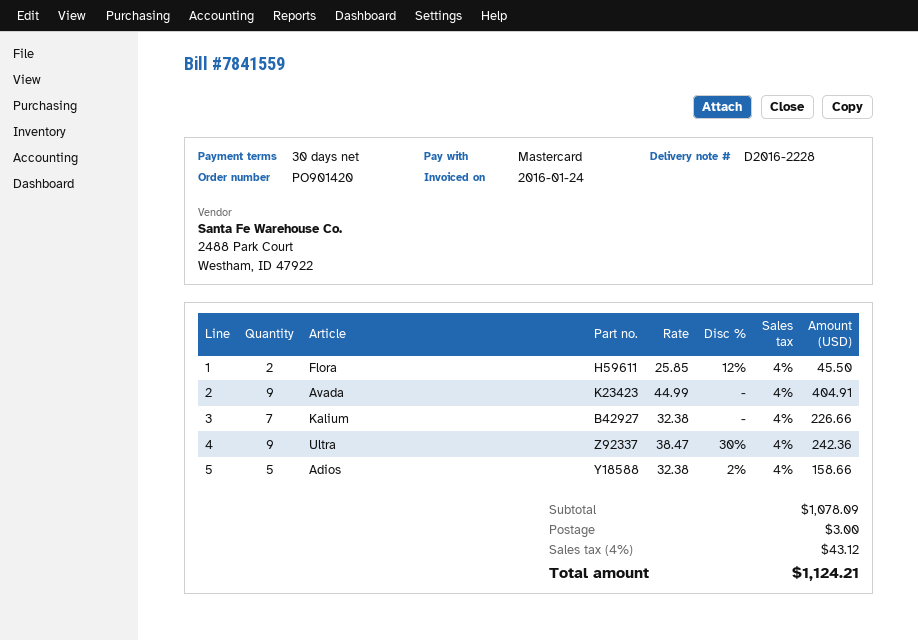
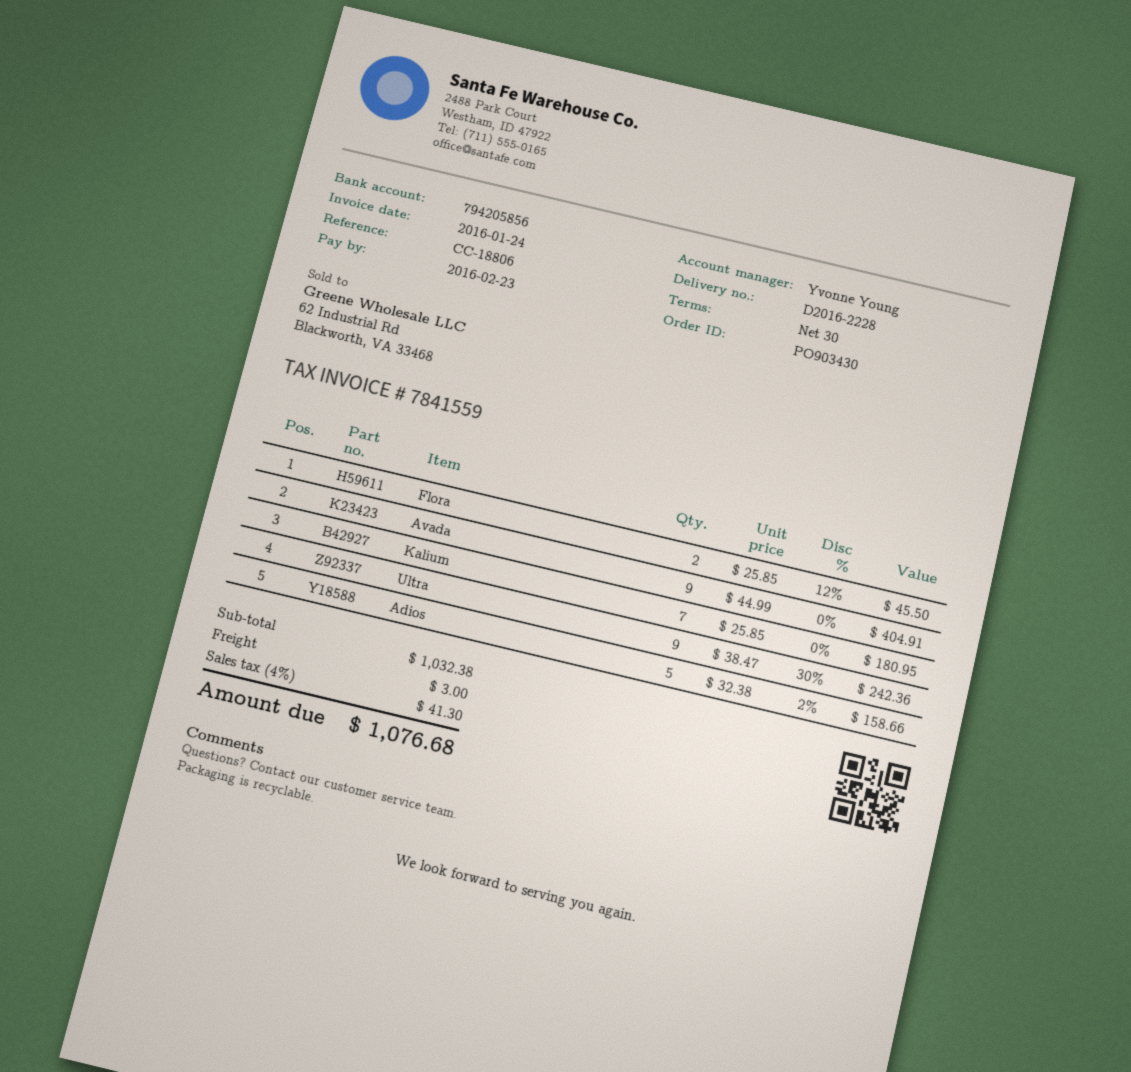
order number: PO901420 -> PO903430
Kalium: 7 x 32.38 = 226.66 -> 7 x 25.85 = 180.95
subtotal: 1078.09 -> 1032.38
tax: 4% = 43.12 -> 4% = 41.30
total: 1124.21 -> 1076.68

